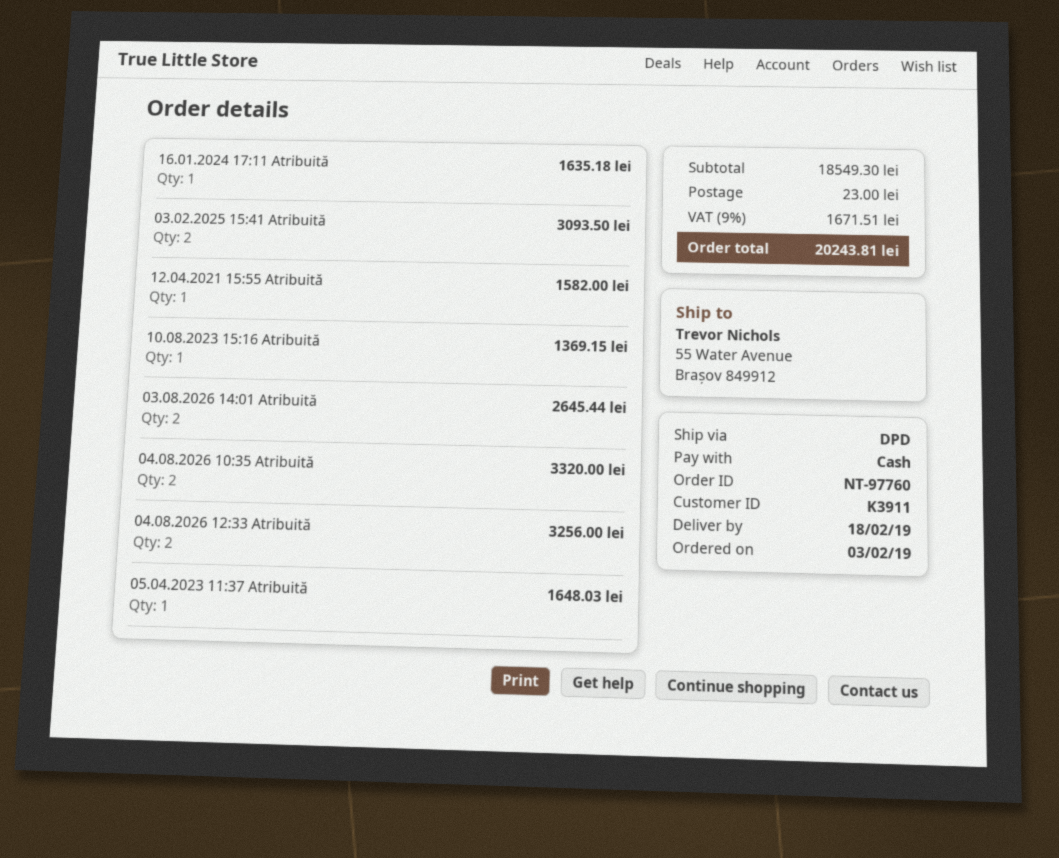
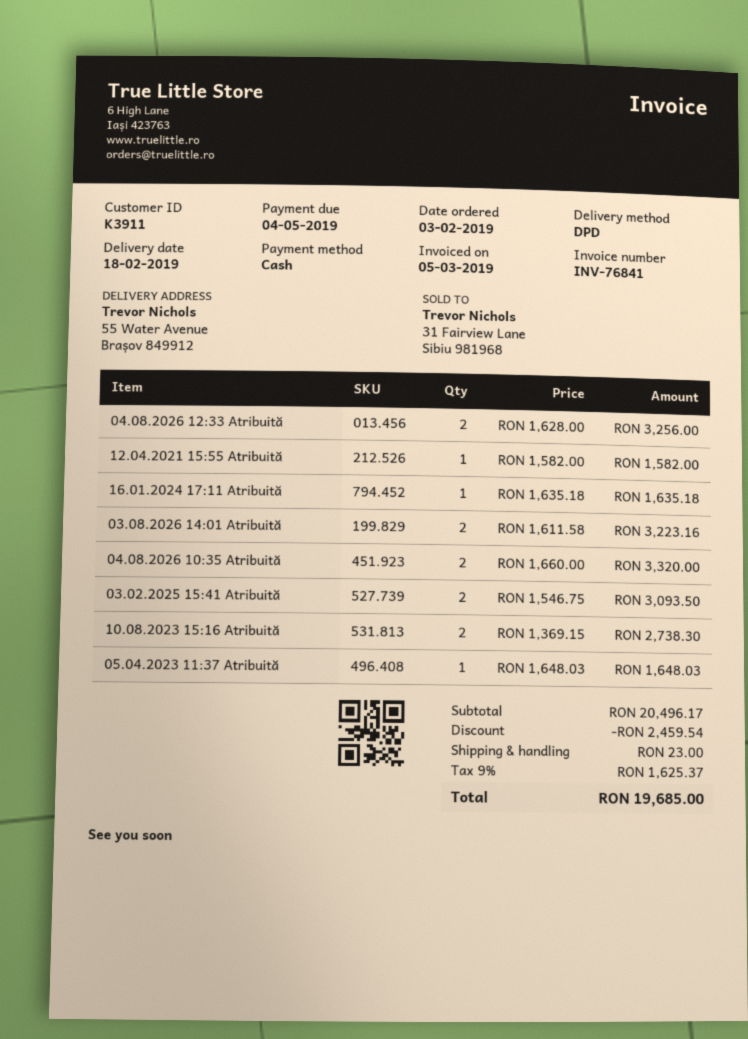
10.08.2023 15:16 Atribuită: 1 for 1369.15 -> 2 for 2738.30
03.08.2026 14:01 Atribuită: 2 for 2645.44 -> 2 for 3223.16
subtotal: 18549.30 -> 20496.17
discount: none -> 2459.54
tax: 9% = 1671.51 -> 9% = 1625.37
total: 20243.81 -> 19685.00

